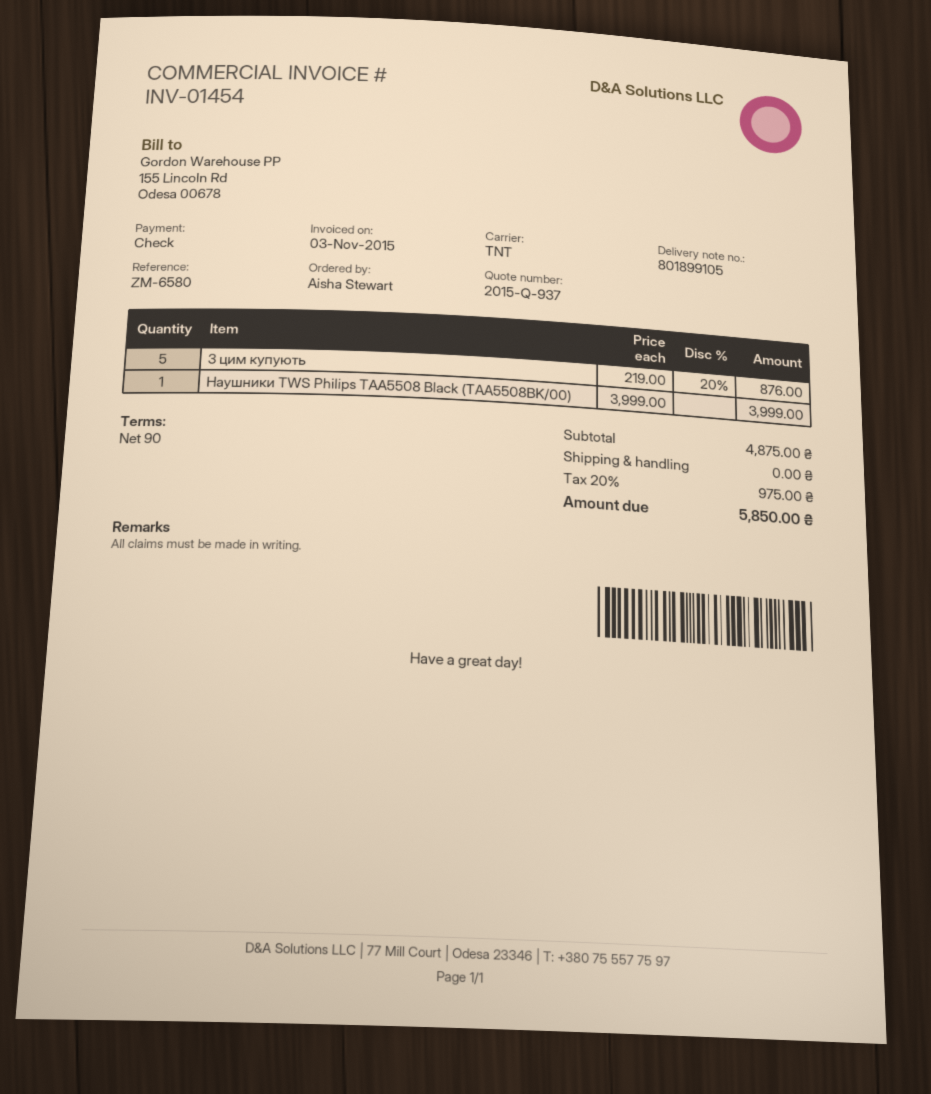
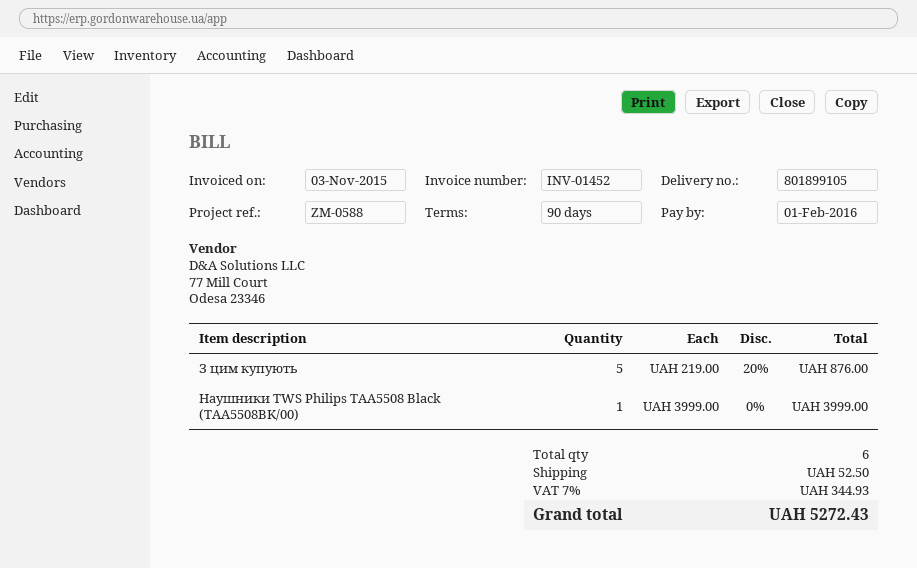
invoice number: INV-01454 -> INV-01452
reference: ZM-6580 -> ZM-0588
shipping: 0.00 -> 52.50
tax: 20% = 975.00 -> 7% = 344.93
total: 5850.00 -> 5272.43

